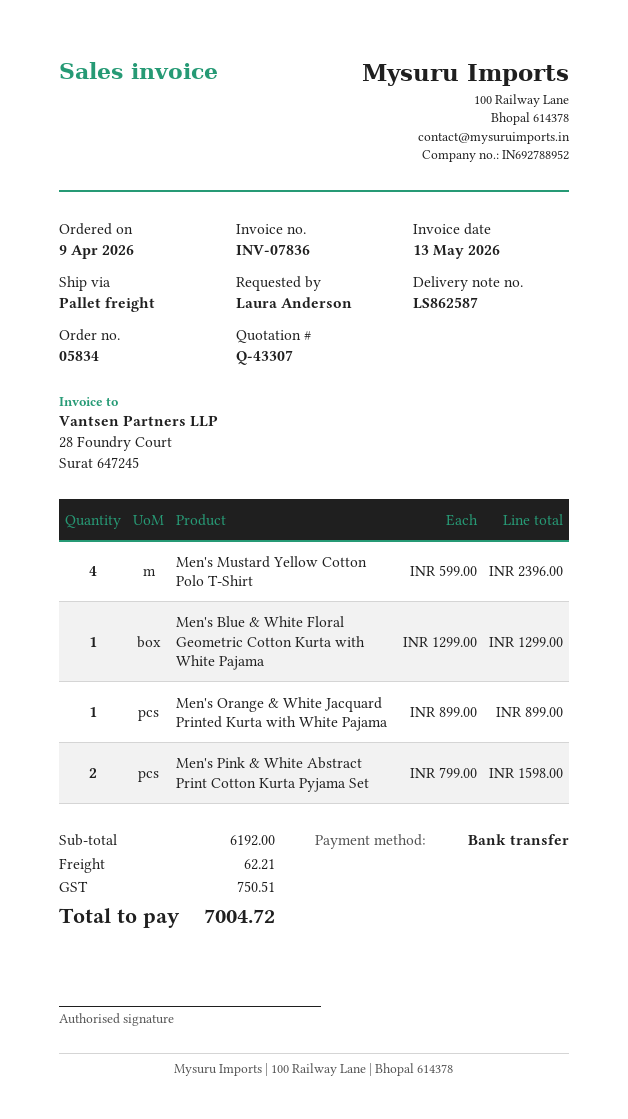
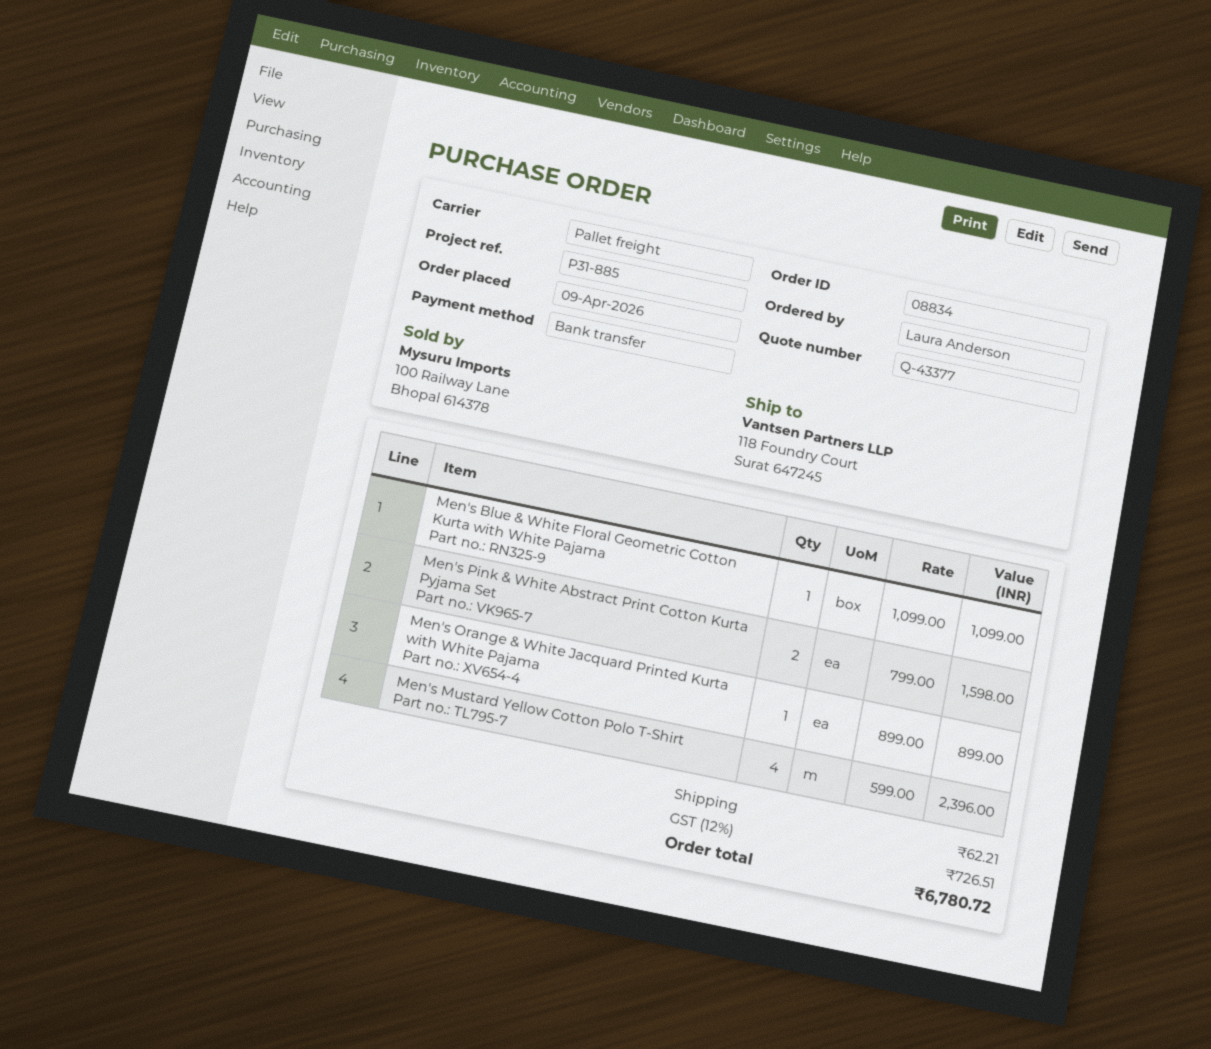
quote number: Q-43307 -> Q-43377
order number: 05834 -> 08834
Men's Blue & White Floral Geometric Cotton Kurta with White Pajama: 1 x 1299.00 = 1299.00 -> 1 x 1099.00 = 1099.00
tax: 750.51 -> 726.51
total: 7004.72 -> 6780.72

